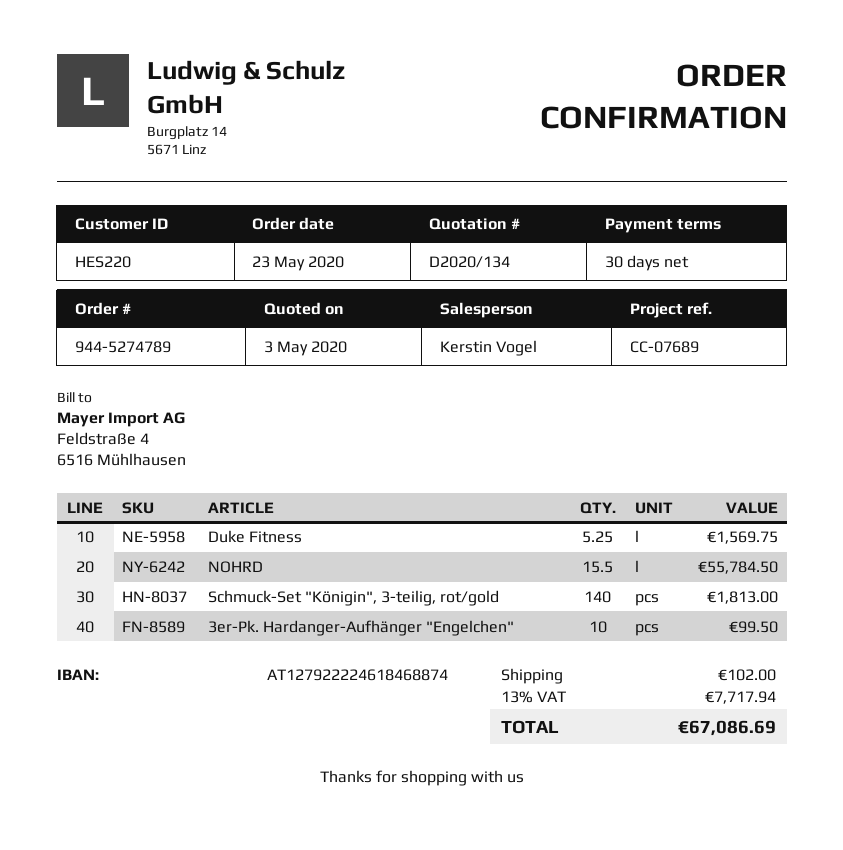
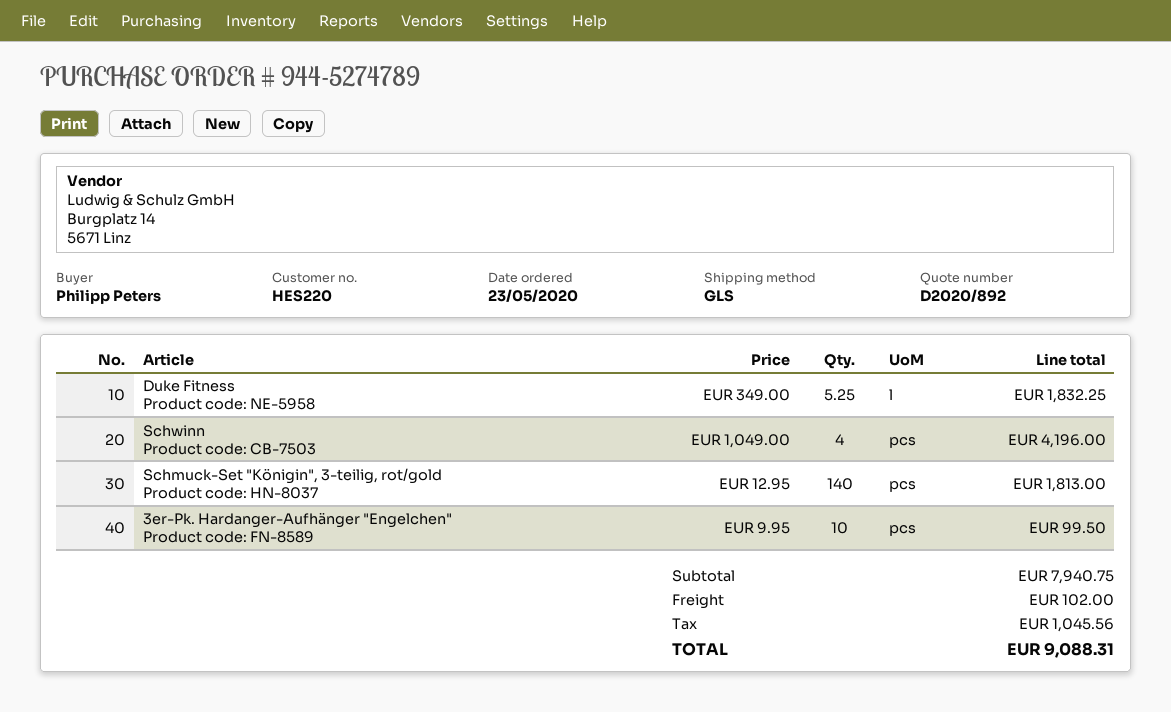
quote number: D2020/134 -> D2020/892
Duke Fitness: 5.25 for 1569.75 -> 5.25 for 1832.25
NOHRD: 15.5 for 55784.50 -> none
Schwinn: none -> 4 for 4196.00
tax: 7717.94 -> 1045.56
total: 67086.69 -> 9088.31

